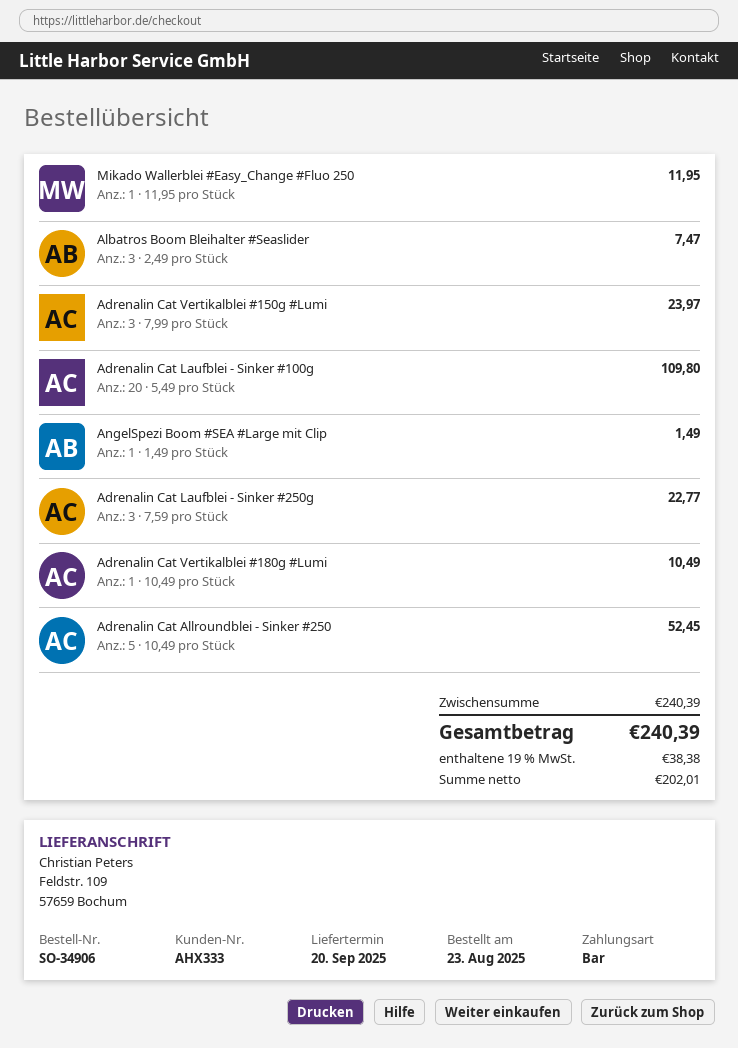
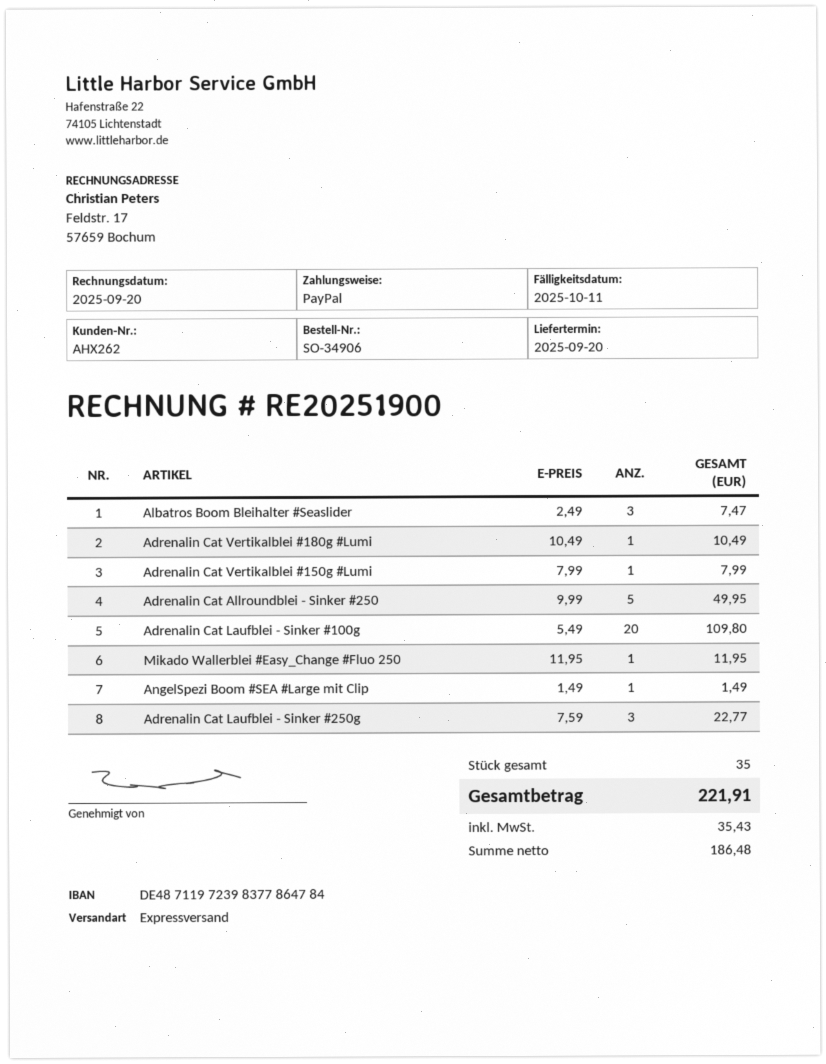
customer number: AHX333 -> AHX262
payment method: cash -> PayPal
Adrenalin Cat Vertikalblei #150g #Lumi: 3 x 7.99 = 23.97 -> 1 x 7.99 = 7.99
Adrenalin Cat Allroundblei - Sinker #250: 5 x 10.49 = 52.45 -> 5 x 9.99 = 49.95
net: 202.01 -> 186.48
tax: 38.38 -> 35.43
total: 240.39 -> 221.91

